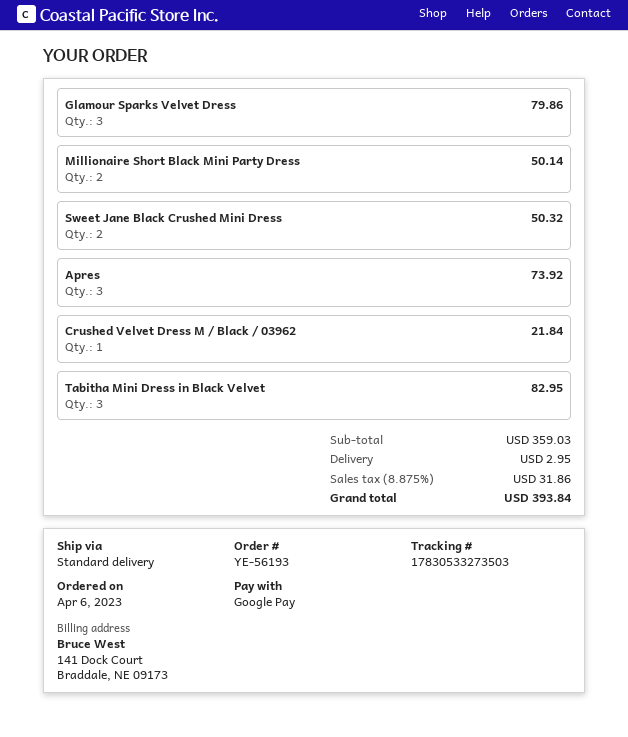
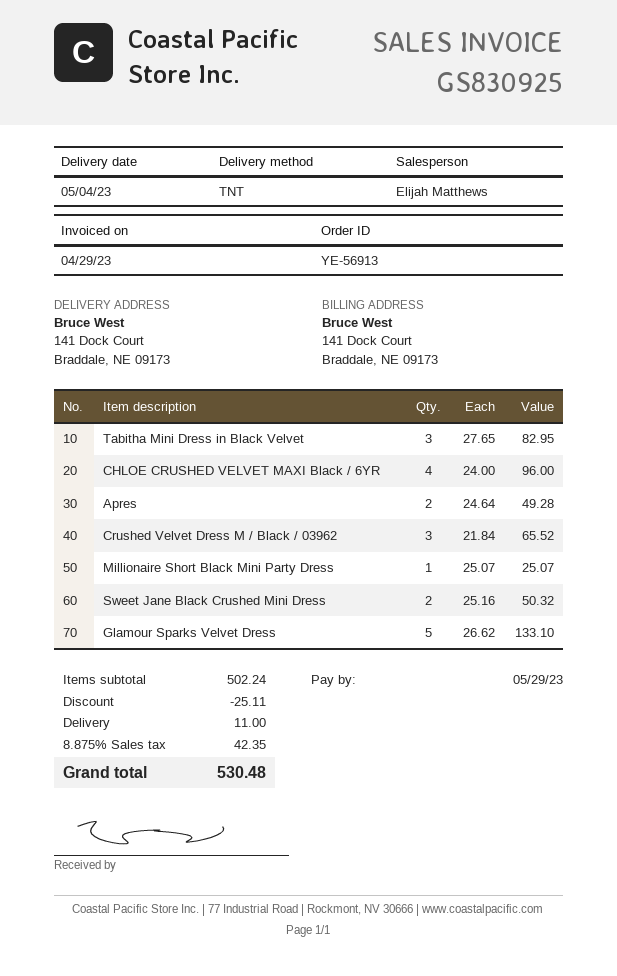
order number: YE-56193 -> YE-56913
shipping method: standard -> TNT
Glamour Sparks Velvet Dress: 3 for 79.86 -> 5 for 133.10
Millionaire Short Black Mini Party Dress: 2 for 50.14 -> 1 for 25.07
Apres: 3 for 73.92 -> 2 for 49.28
Crushed Velvet Dress M / Black / 03962: 1 for 21.84 -> 3 for 65.52
CHLOE CRUSHED VELVET MAXI Black / 6YR: none -> 4 for 96.00
subtotal: 359.03 -> 502.24
discount: none -> 25.11
shipping: 2.95 -> 11.00
tax: 8.875% = 31.86 -> 8.875% = 42.35
total: 393.84 -> 530.48

